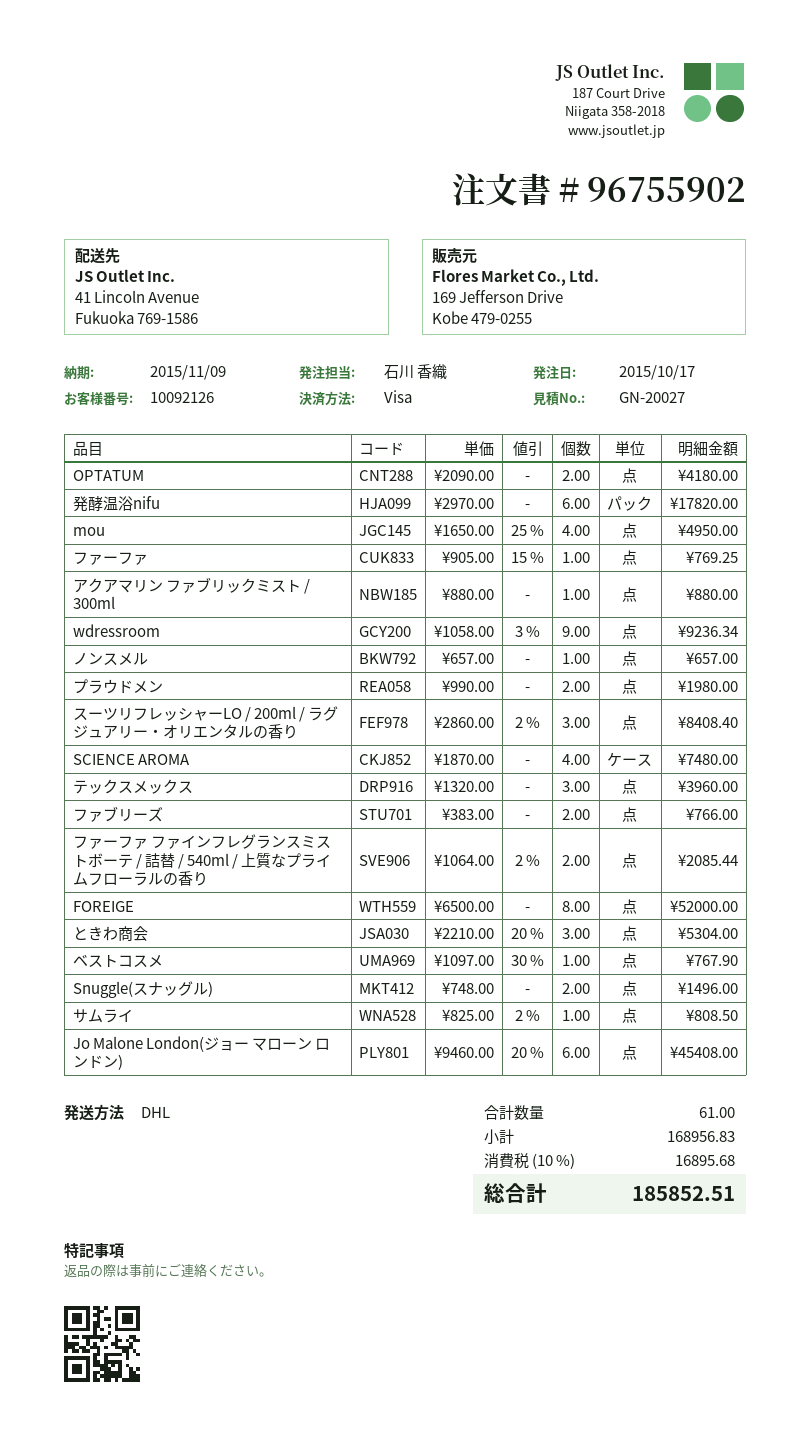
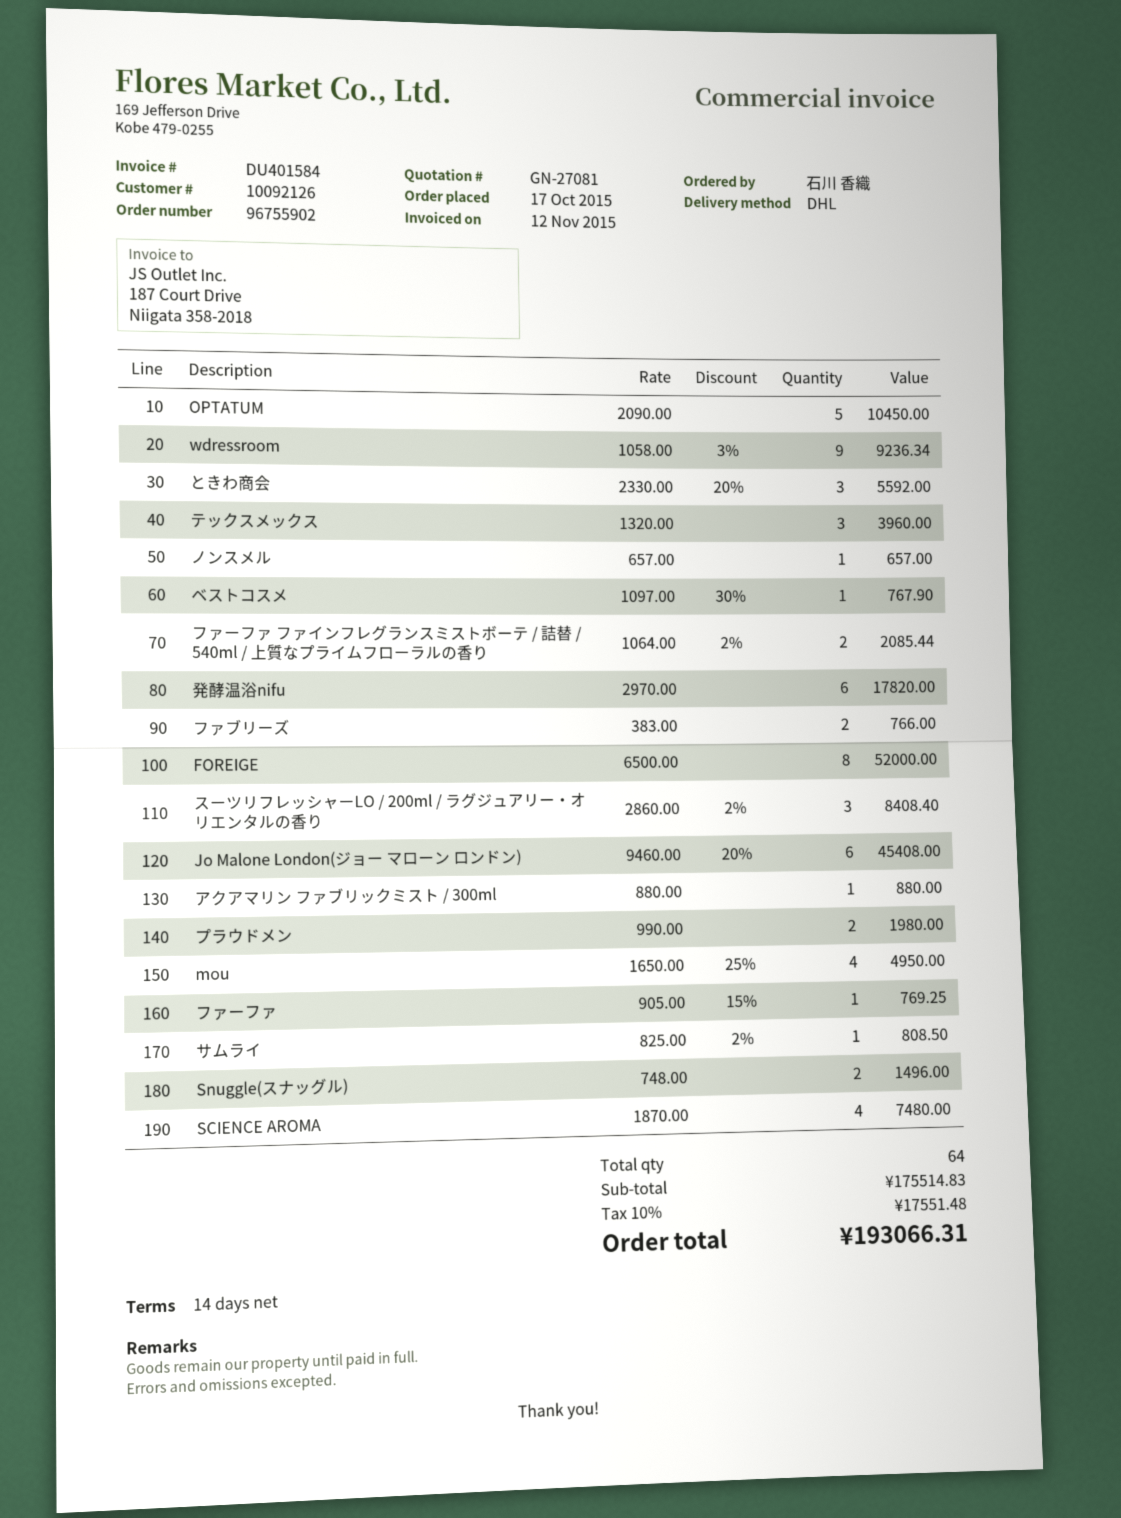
quote number: GN-20027 -> GN-27081
OPTATUM: 2 x 2090.00 = 4180.00 -> 5 x 2090.00 = 10450.00
ときわ商会: 3 x 2210.00 - 20% = 5304.00 -> 3 x 2330.00 - 20% = 5592.00
total quantity: 61 -> 64
subtotal: 168956.83 -> 175514.83
tax: 10% = 16895.68 -> 10% = 17551.48
total: 185852.51 -> 193066.31

